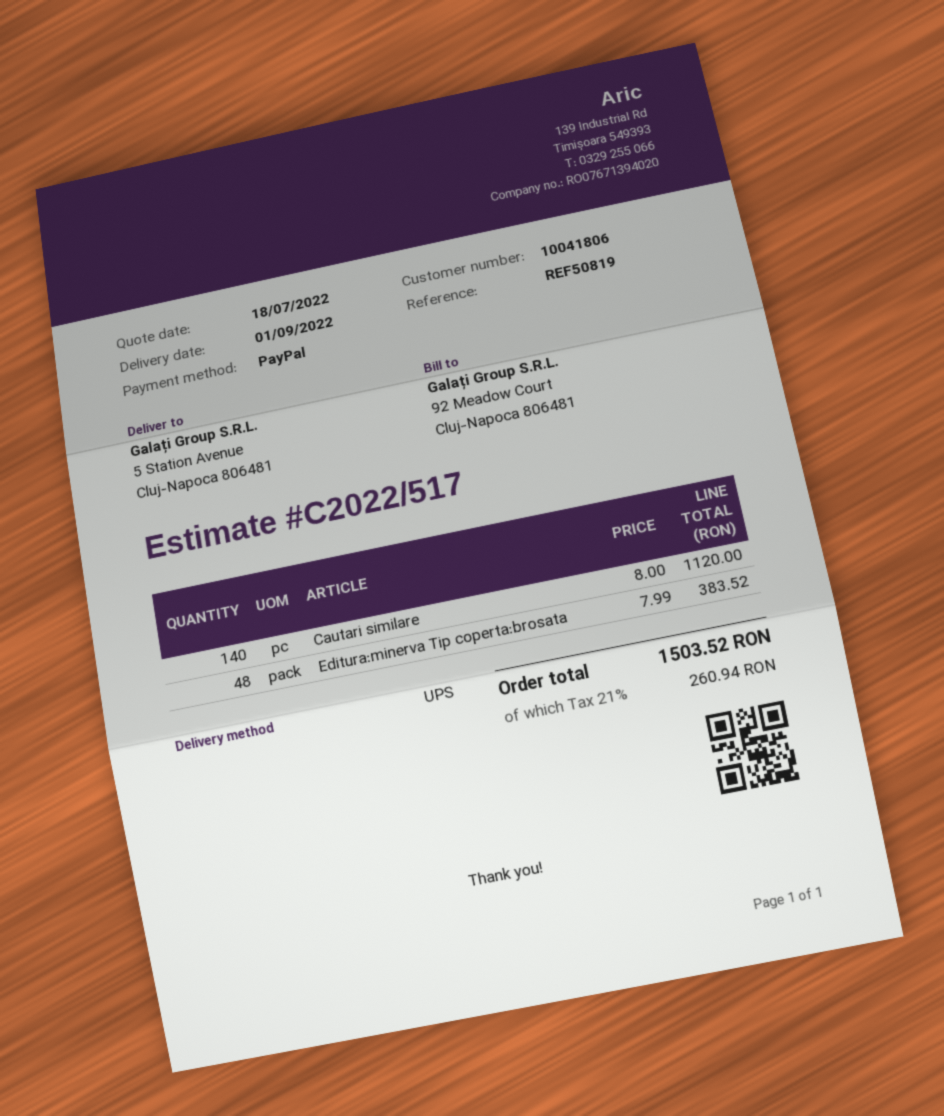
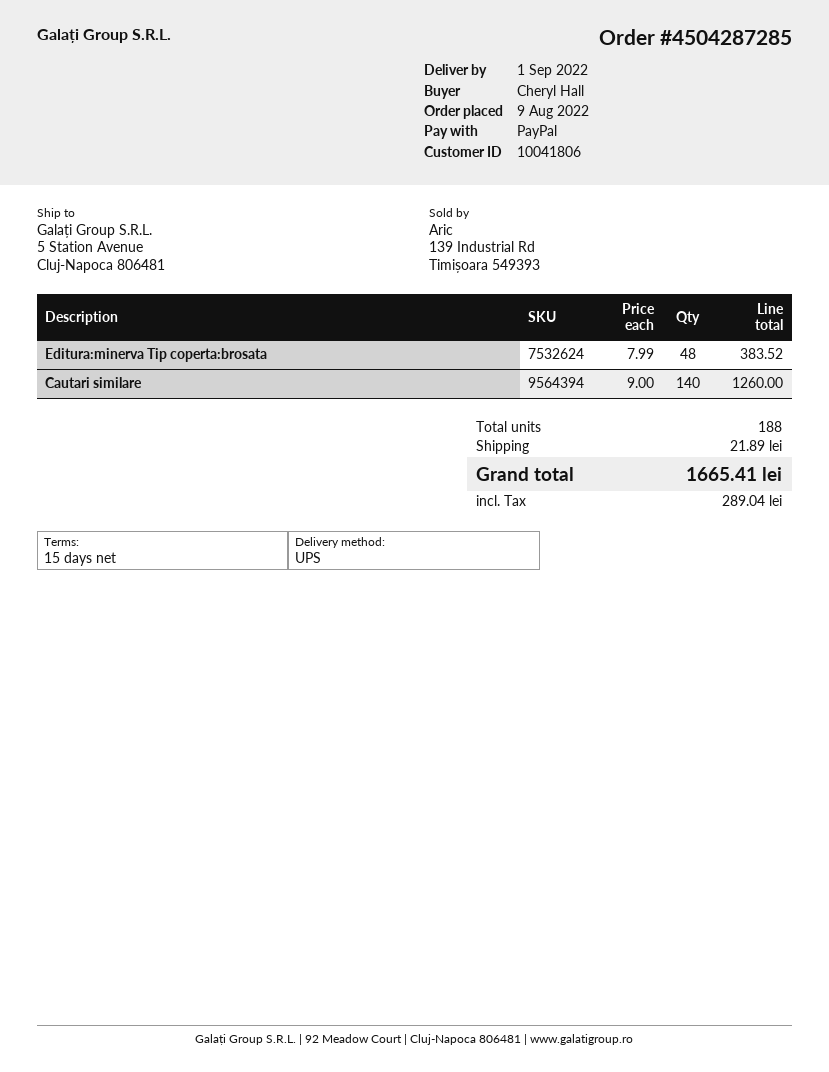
Cautari similare: 140 x 8.00 = 1120.00 -> 140 x 9.00 = 1260.00
shipping: none -> 21.89
tax: 260.94 -> 289.04
total: 1503.52 -> 1665.41

